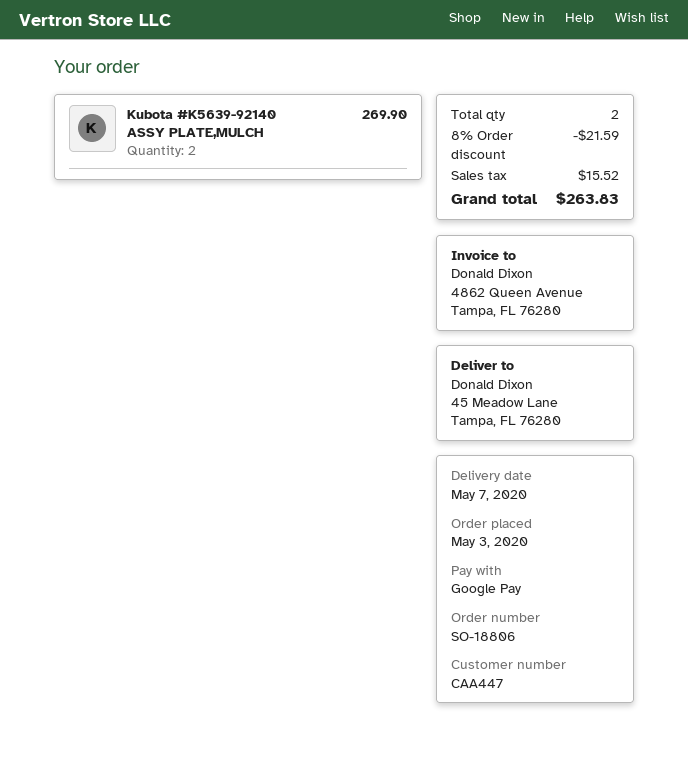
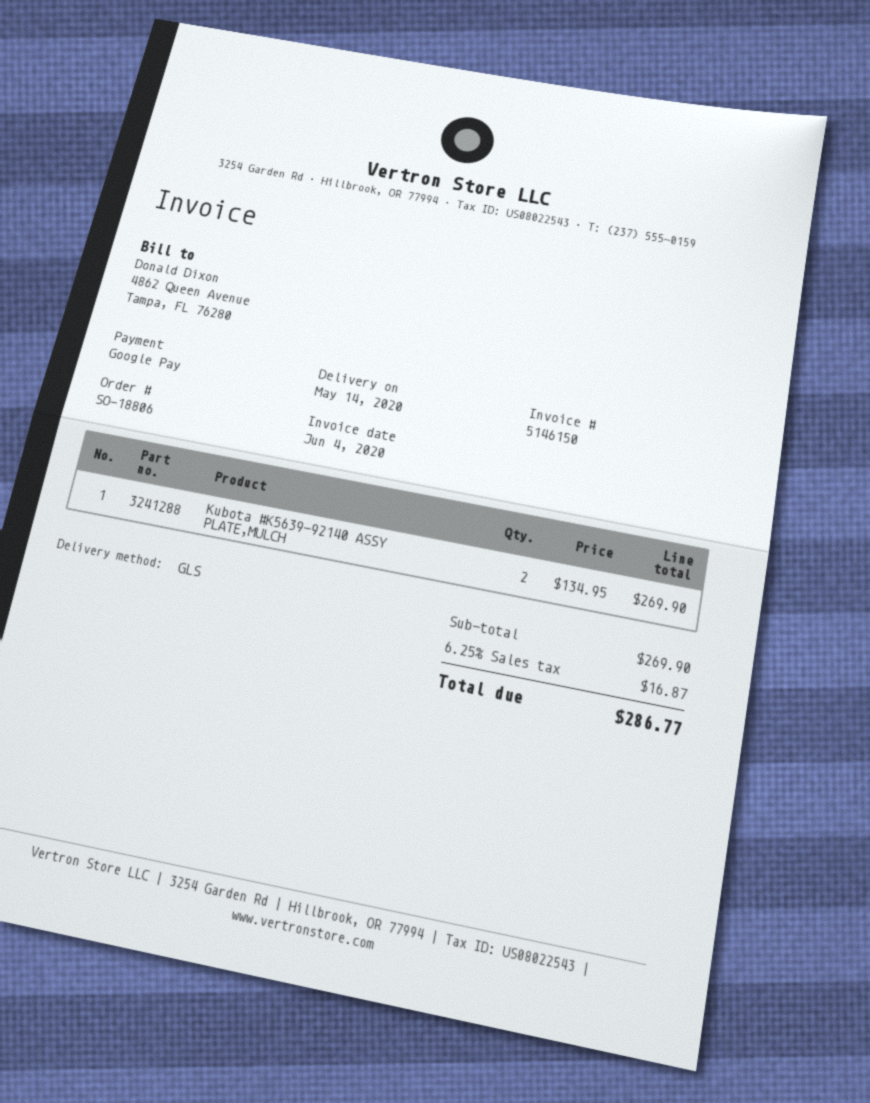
delivery date: 2020-05-07 -> 2020-05-14
discount: 8% = 21.59 -> none
tax: 15.52 -> 16.87
total: 263.83 -> 286.77

